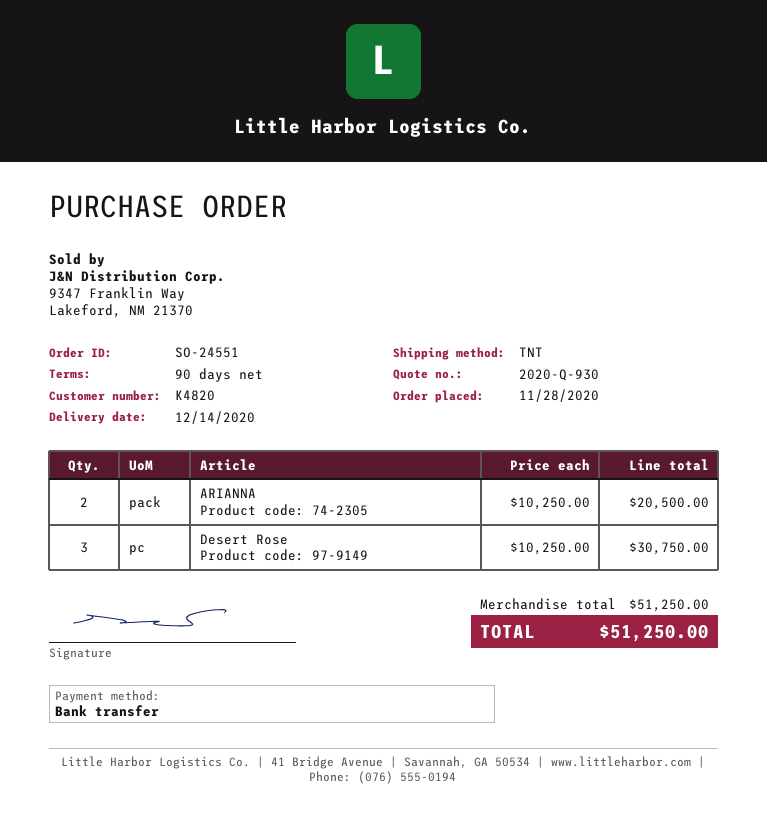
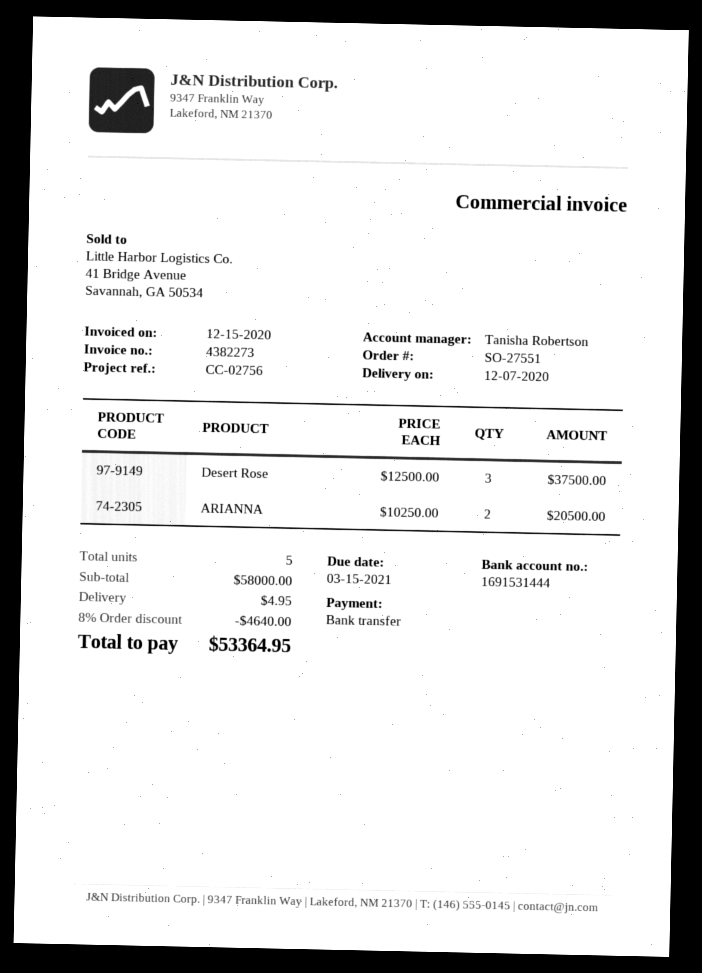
order number: SO-24551 -> SO-27551
delivery date: 2020-12-14 -> 2020-12-07
Desert Rose: 3 x 10250.00 = 30750.00 -> 3 x 12500.00 = 37500.00
subtotal: 51250.00 -> 58000.00
discount: none -> 8% = 4640.00
shipping: none -> 4.95
total: 51250.00 -> 53364.95

